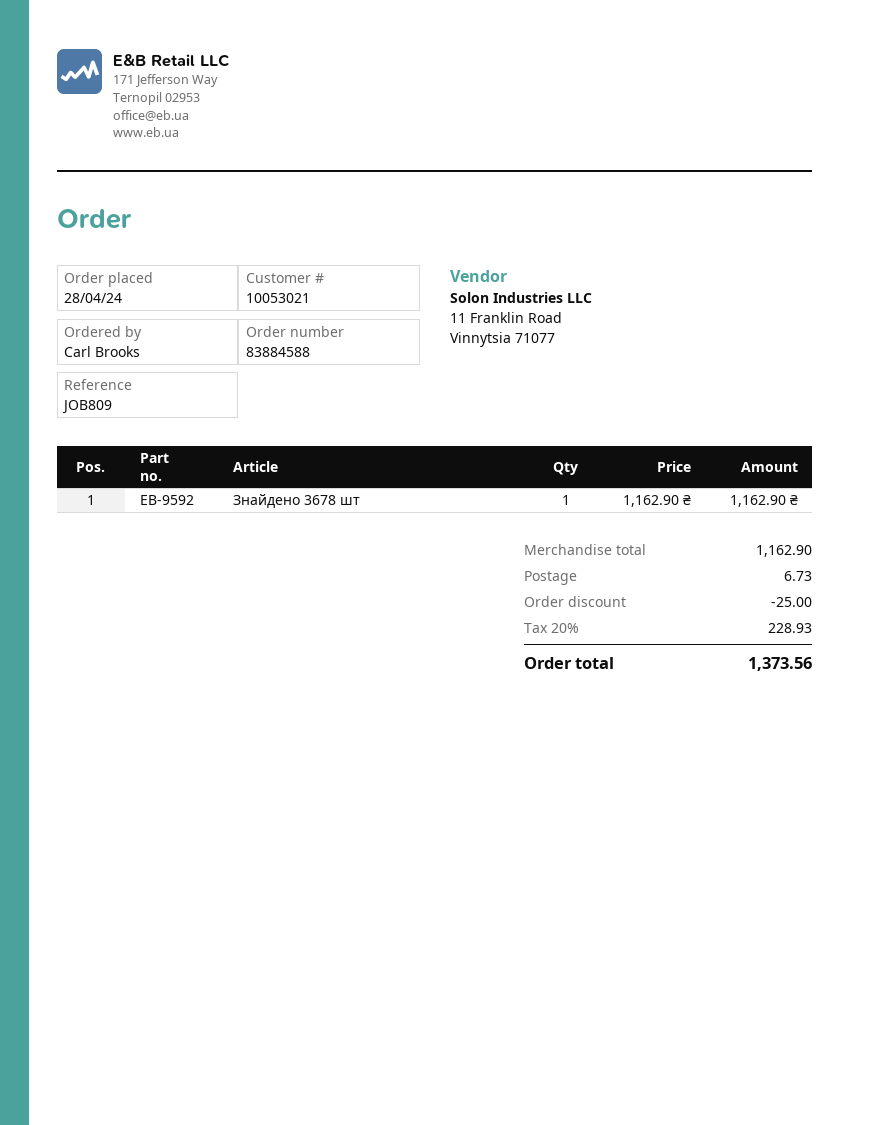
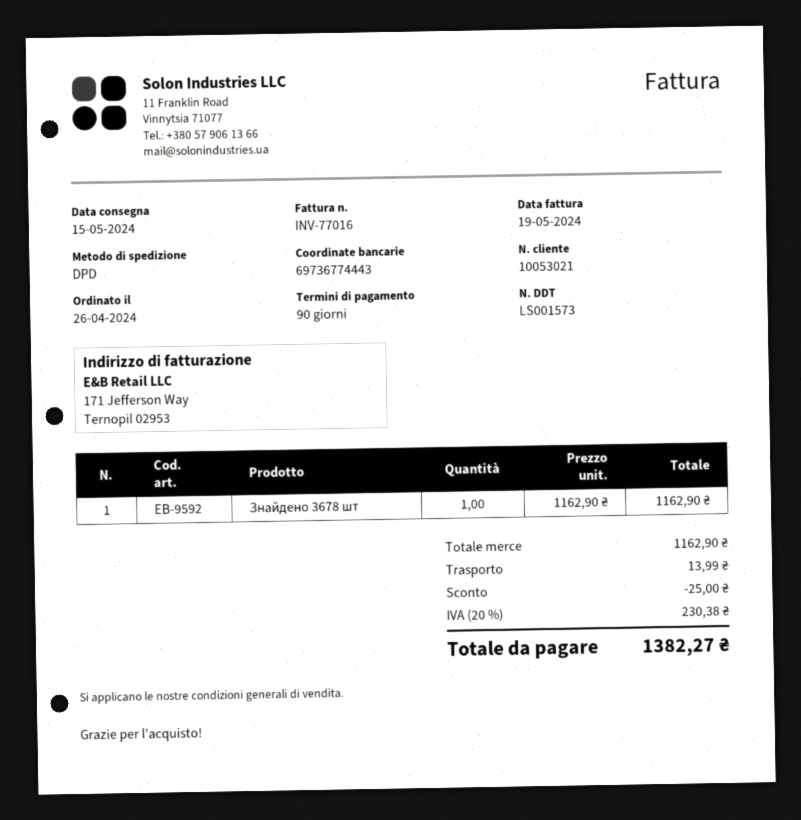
order date: 2024-04-28 -> 2024-04-26
shipping: 6.73 -> 13.99
tax: 20% = 228.93 -> 20% = 230.38
total: 1373.56 -> 1382.27

